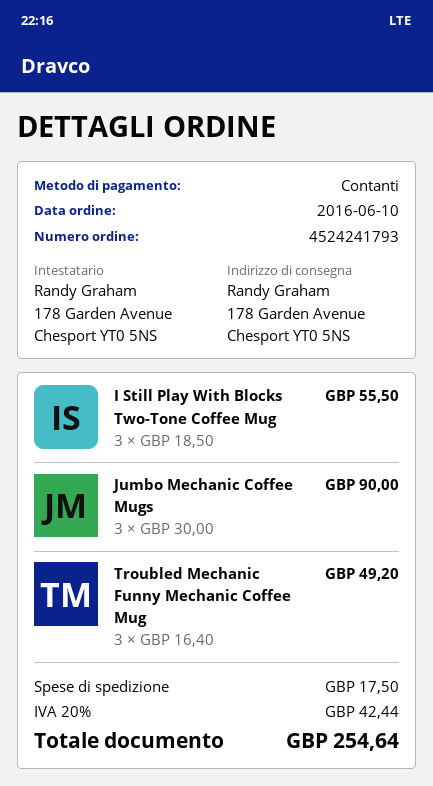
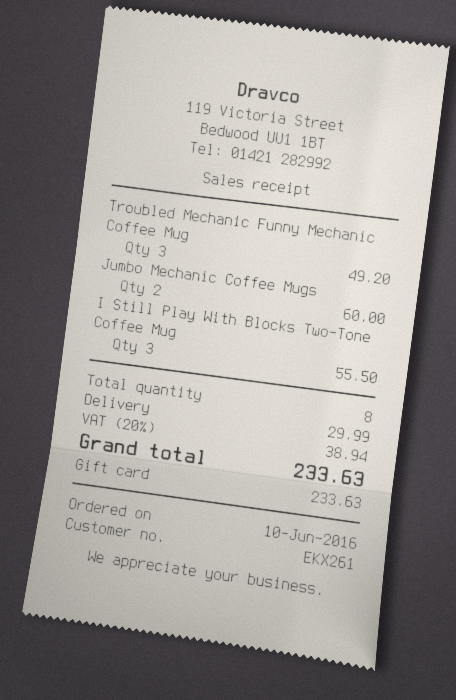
payment method: cash -> gift card
Jumbo Mechanic Coffee Mugs: 3 for 90.00 -> 2 for 60.00
shipping: 17.50 -> 29.99
tax: 20% = 42.44 -> 20% = 38.94
total: 254.64 -> 233.63

